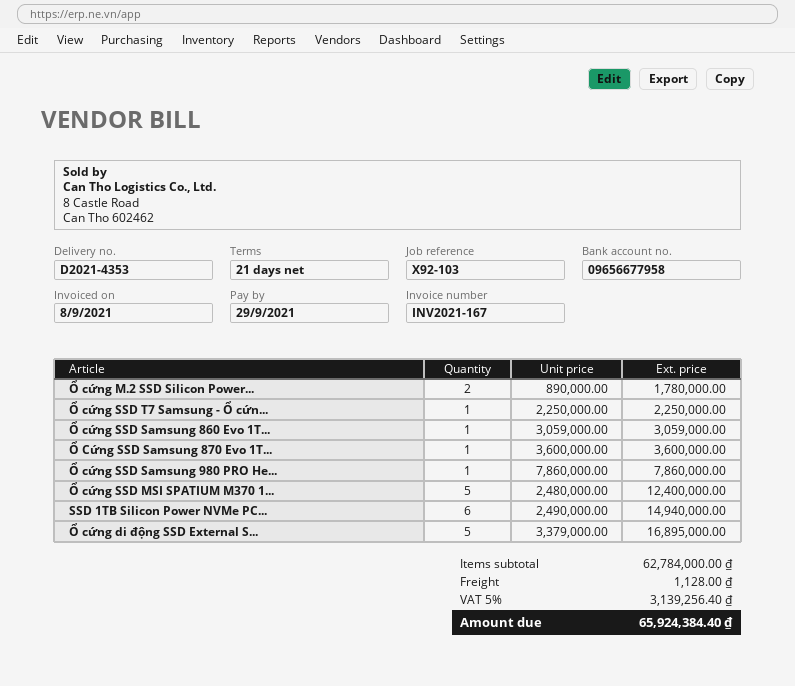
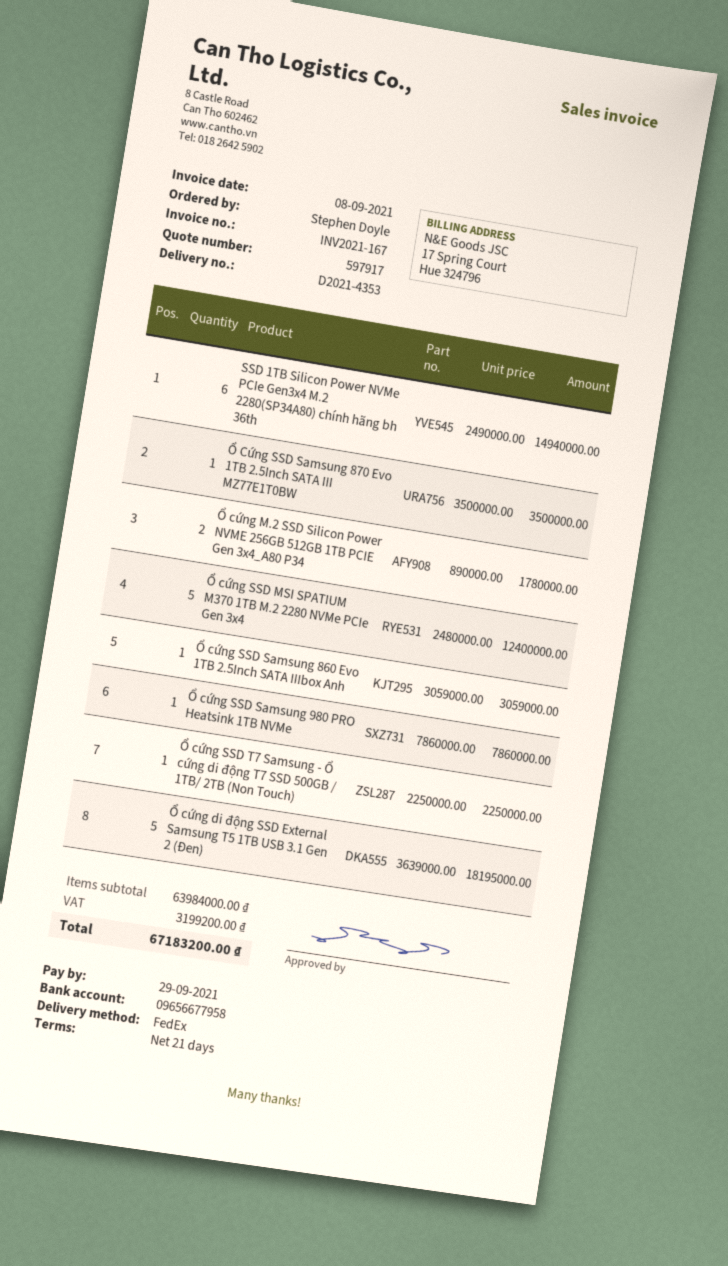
Ổ Cứng SSD Samsung 870 Evo 1T...: 1 x 3600000.00 = 3600000.00 -> 1 x 3500000.00 = 3500000.00
Ổ cứng di động SSD External S...: 5 x 3379000.00 = 16895000.00 -> 5 x 3639000.00 = 18195000.00
subtotal: 62784000.00 -> 63984000.00
shipping: 1128.00 -> none
tax: 3139256.40 -> 3199200.00
total: 65924384.40 -> 67183200.00

